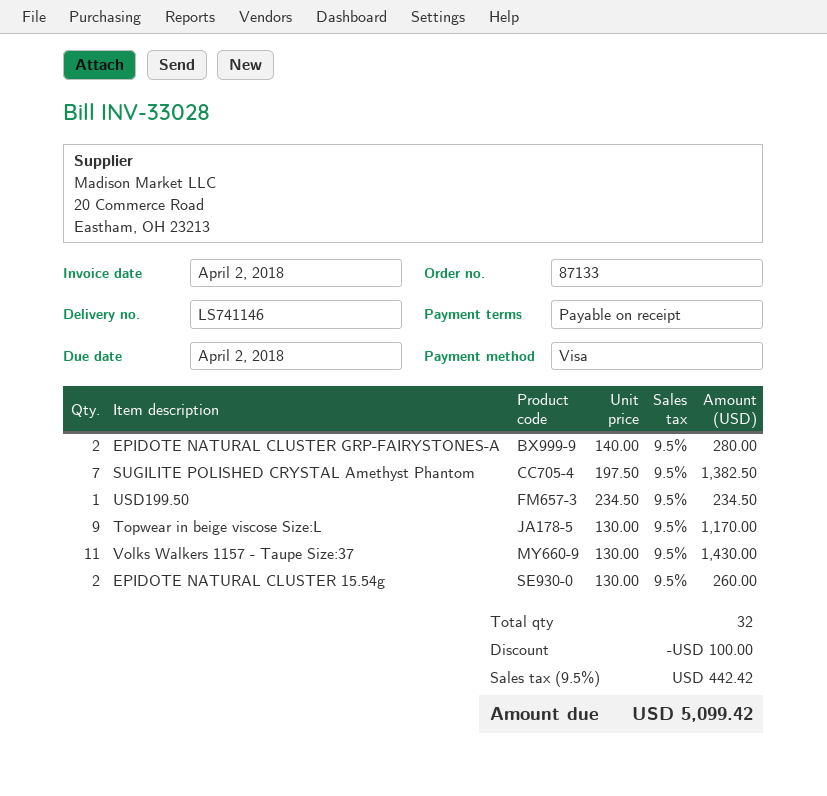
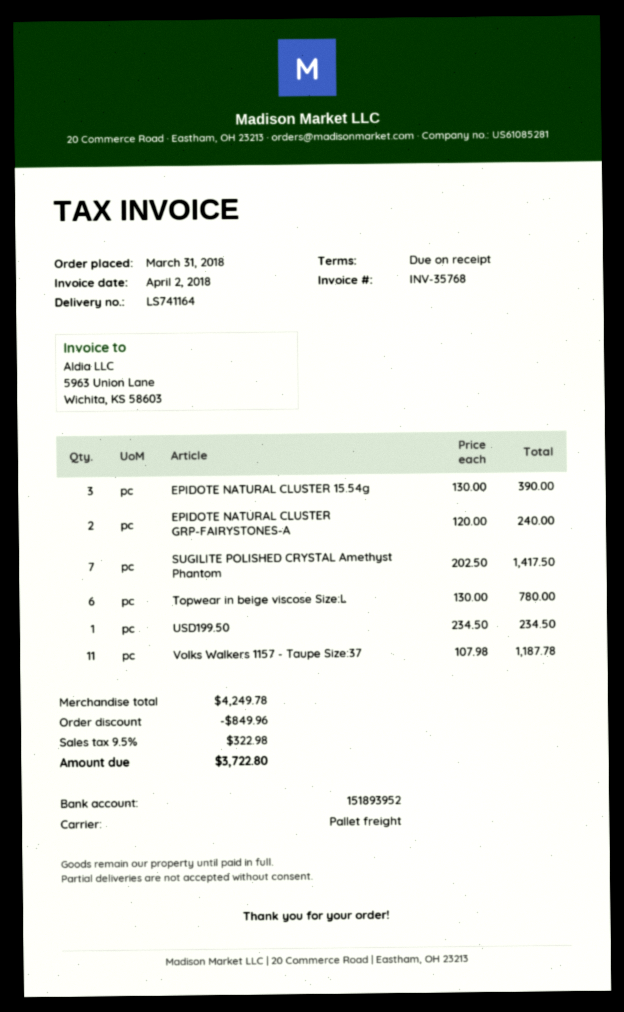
delivery note number: LS741146 -> LS741164
invoice number: INV-33028 -> INV-35768
EPIDOTE NATURAL CLUSTER GRP-FAIRYSTONES-A: 2 x 140.00 = 280.00 -> 2 x 120.00 = 240.00
SUGILITE POLISHED CRYSTAL Amethyst Phantom: 7 x 197.50 = 1382.50 -> 7 x 202.50 = 1417.50
Topwear in beige viscose Size:L: 9 x 130.00 = 1170.00 -> 6 x 130.00 = 780.00
Volks Walkers 1157 - Taupe Size:37: 11 x 130.00 = 1430.00 -> 11 x 107.98 = 1187.78
EPIDOTE NATURAL CLUSTER 15.54g: 2 x 130.00 = 260.00 -> 3 x 130.00 = 390.00
discount: 100.00 -> 849.96
tax: 9.5% = 442.42 -> 9.5% = 322.98
total: 5099.42 -> 3722.80

